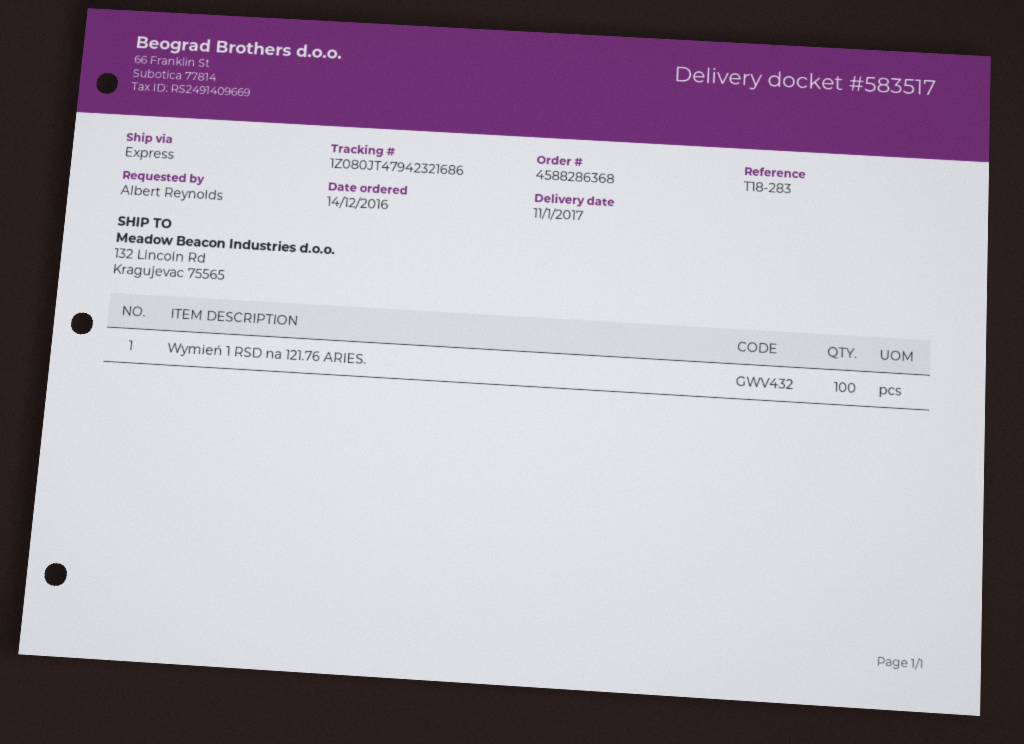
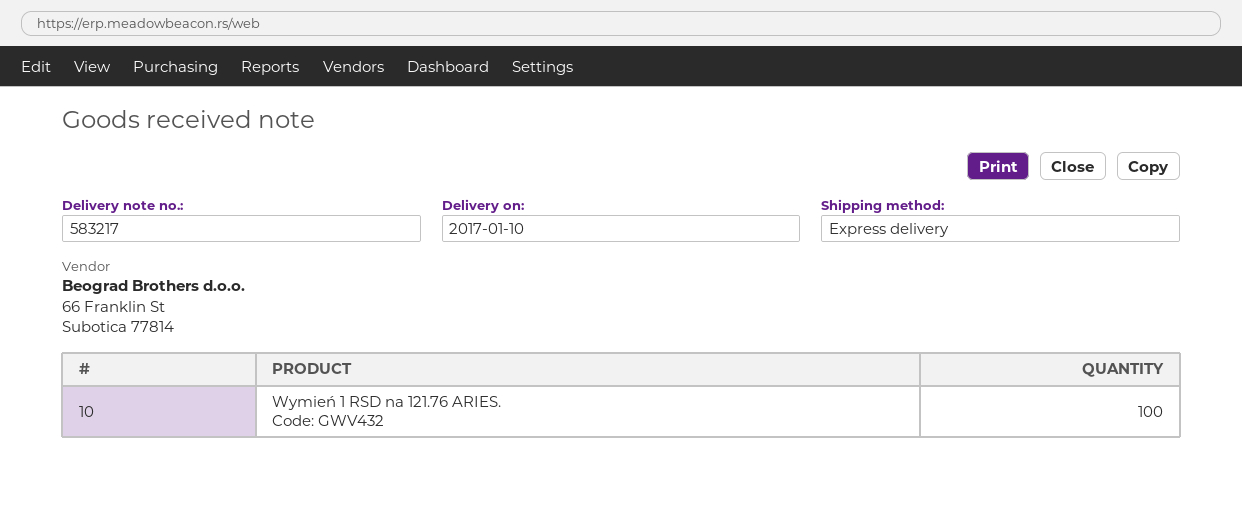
delivery note number: 583517 -> 583217
delivery date: 2017-01-11 -> 2017-01-10

